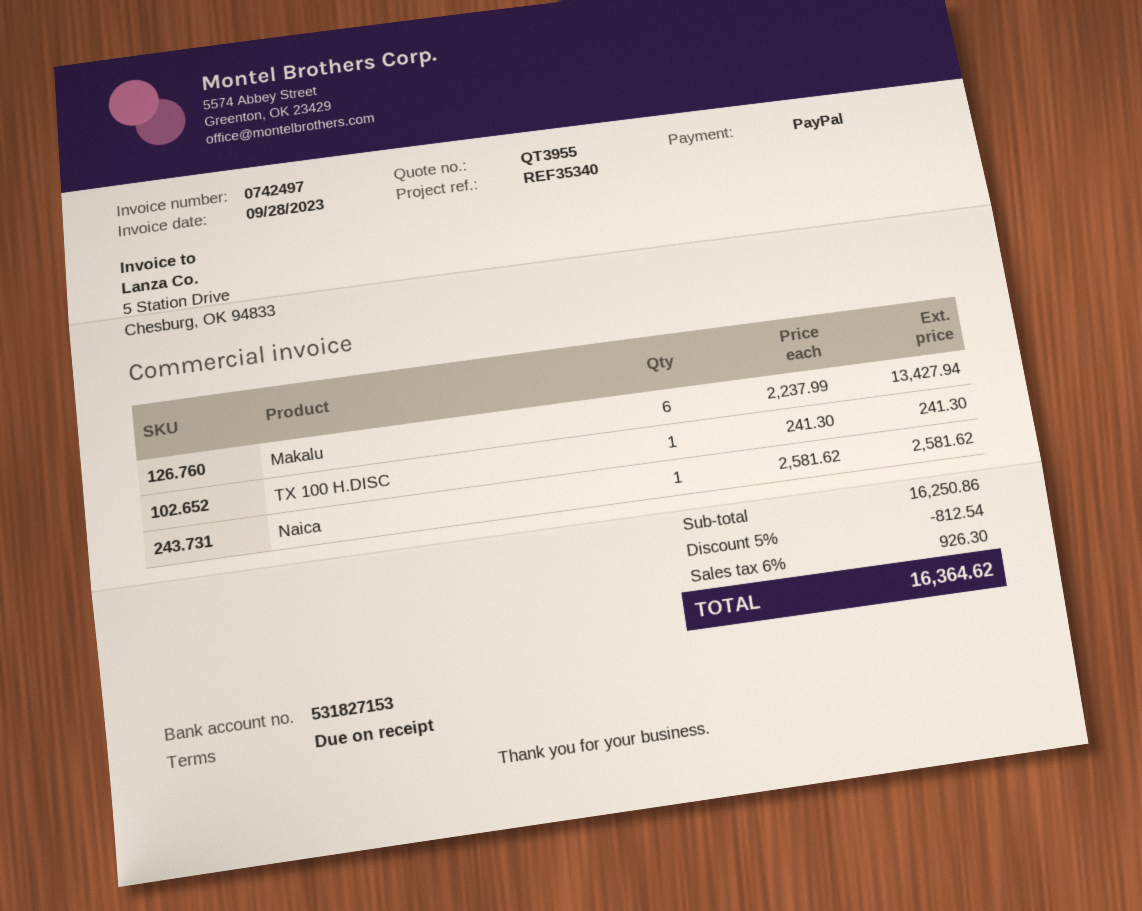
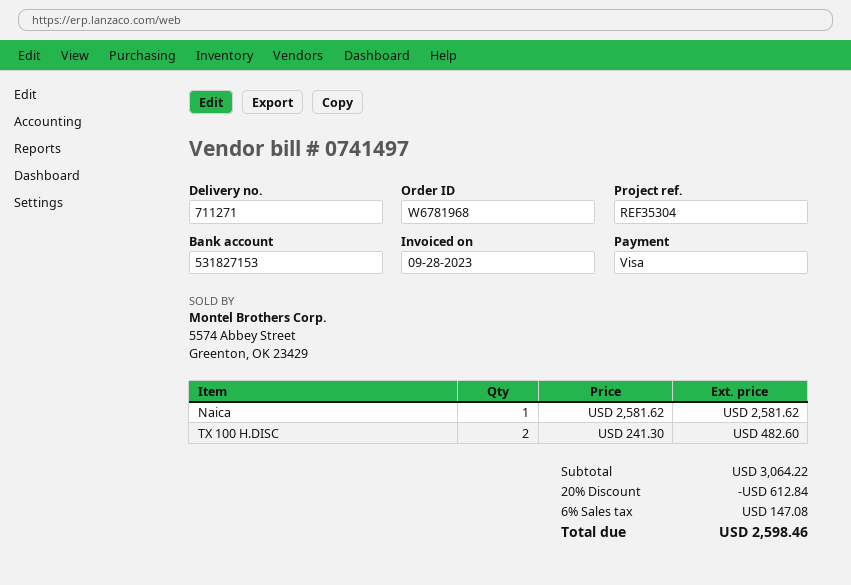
invoice number: 0742497 -> 0741497
reference: REF35340 -> REF35304
payment method: PayPal -> Visa
Makalu: 6 x 2237.99 = 13427.94 -> none
TX 100 H.DISC: 1 x 241.30 = 241.30 -> 2 x 241.30 = 482.60
subtotal: 16250.86 -> 3064.22
discount: 5% = 812.54 -> 20% = 612.84
tax: 6% = 926.30 -> 6% = 147.08
total: 16364.62 -> 2598.46

